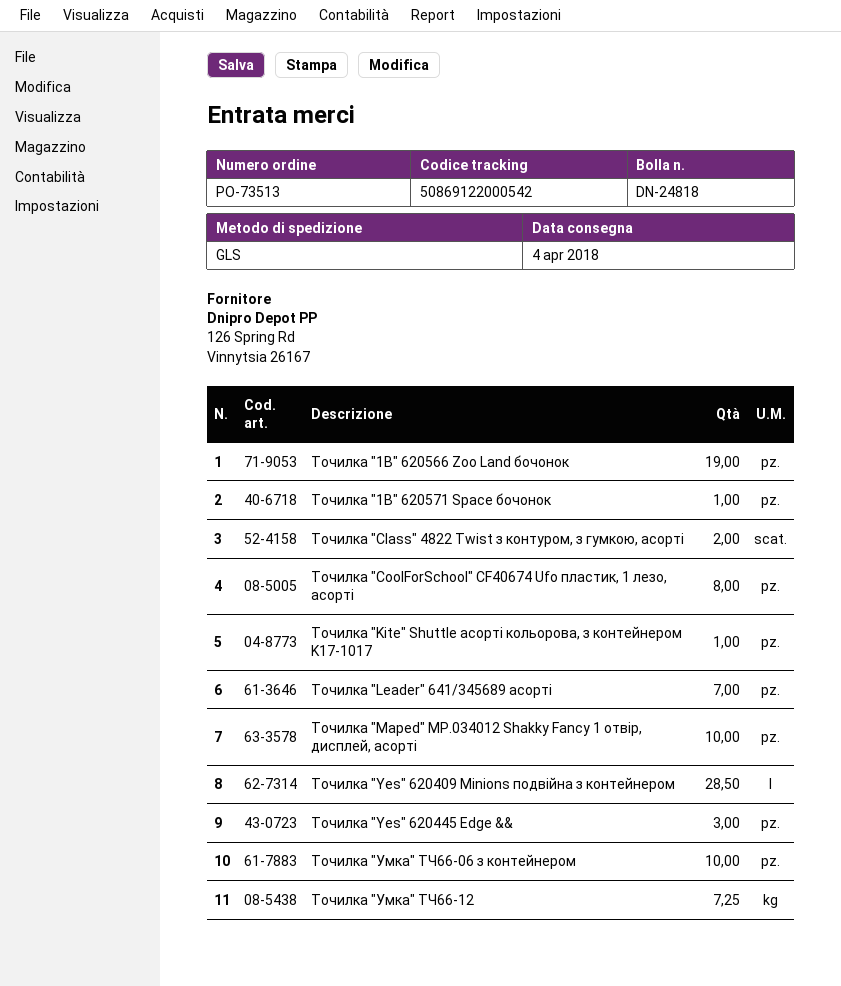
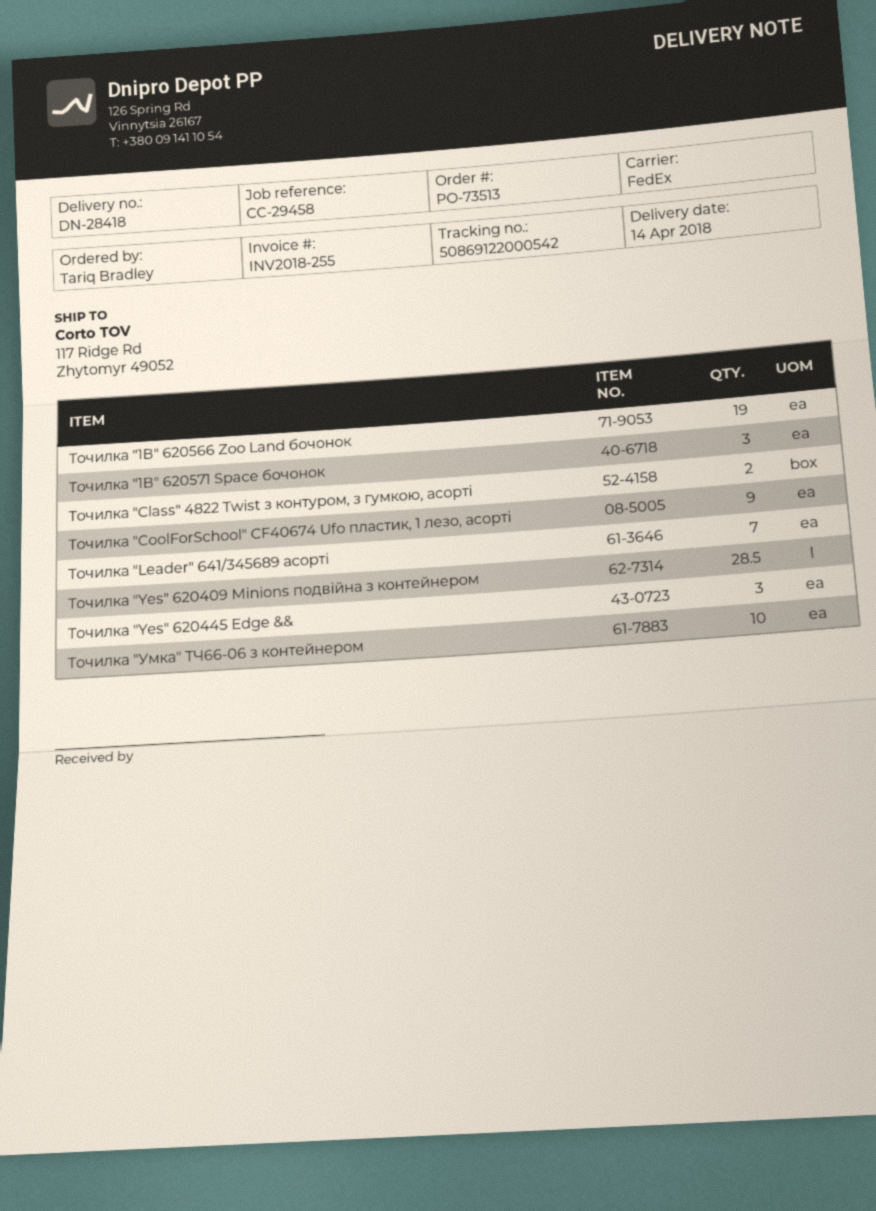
delivery note number: DN-24818 -> DN-28418
delivery date: 2018-04-04 -> 2018-04-14
shipping method: GLS -> FedEx
Точилка "1В" 620571 Space бочонок: 1 -> 3
Точилка "CoolForSchool" CF40674 Ufo пластик, 1 лезо, асорті: 8 -> 9
Точилка "Kite" Shuttle асорті кольорова, з контейнером K17-1017: 1 -> none
Точилка "Maped" MP.034012 Shakky Fancy 1 отвір, дисплей, асорті: 10 -> none
Точилка "Умка" ТЧ66-12: 7.25 -> none

